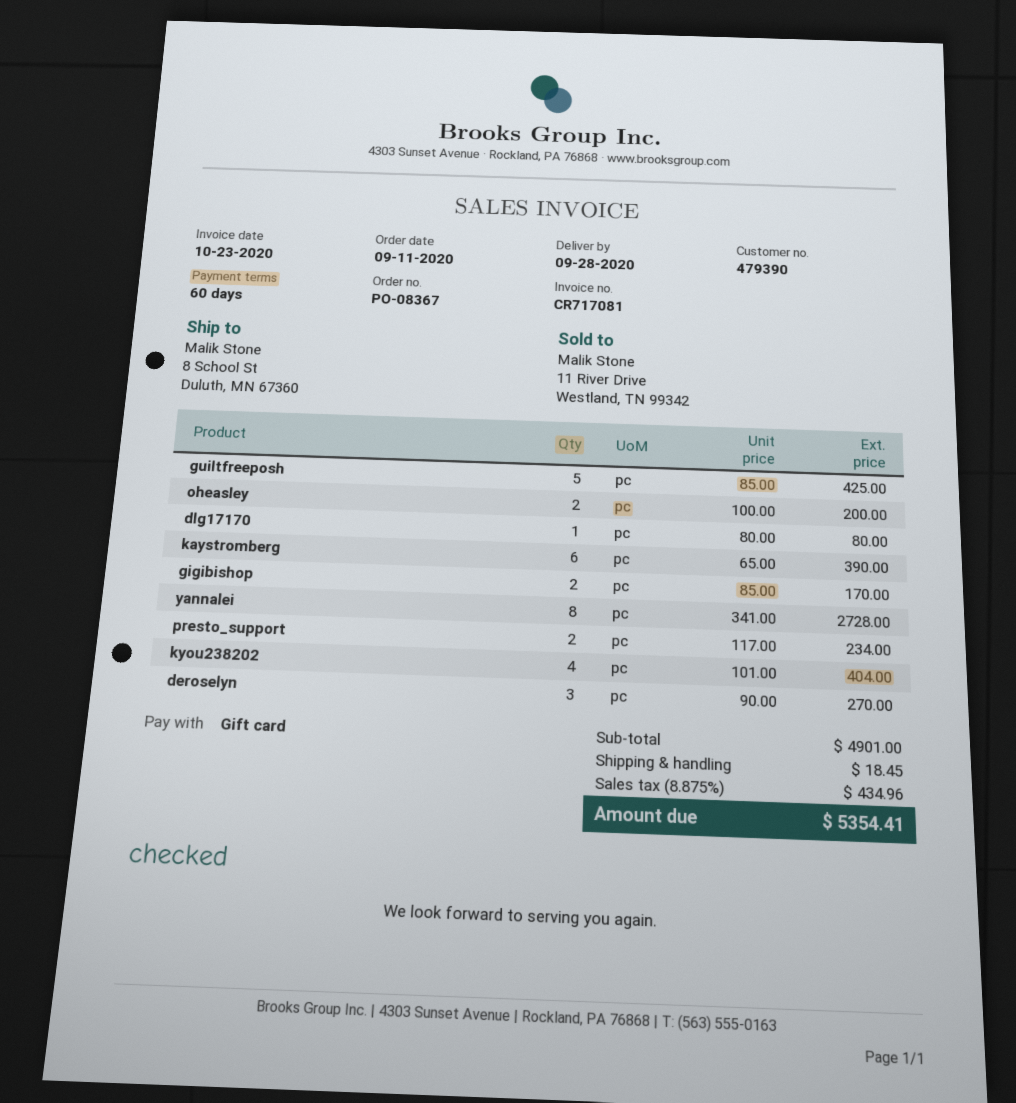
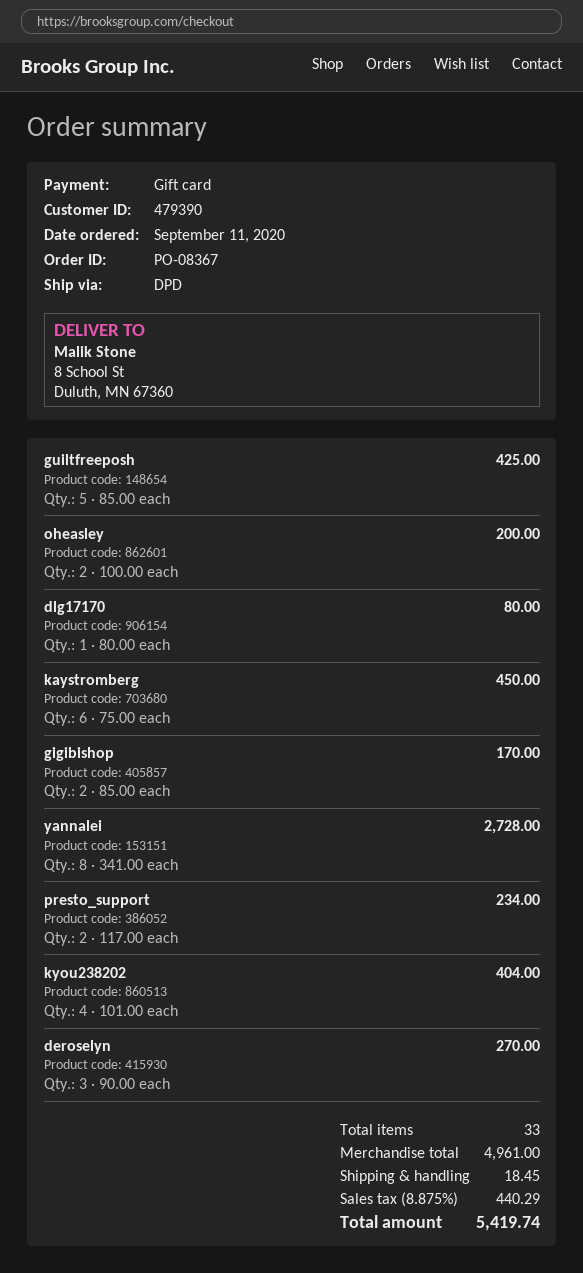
kaystromberg: 6 x 65.00 = 390.00 -> 6 x 75.00 = 450.00
subtotal: 4901.00 -> 4961.00
tax: 8.875% = 434.96 -> 8.875% = 440.29
total: 5354.41 -> 5419.74

